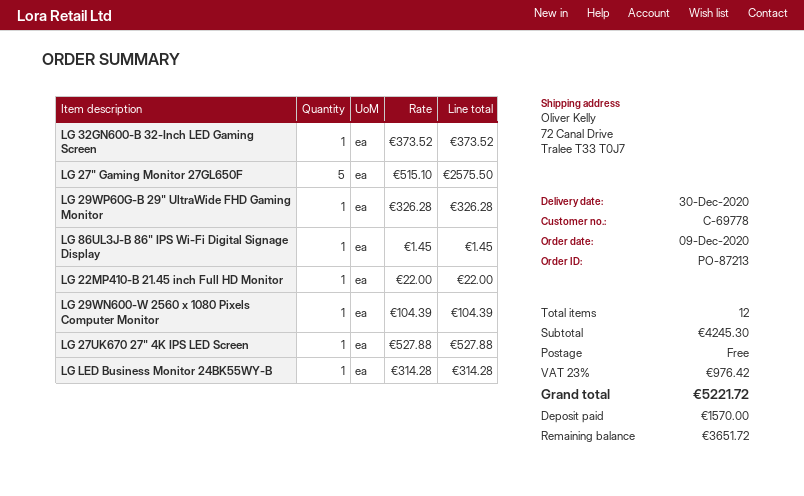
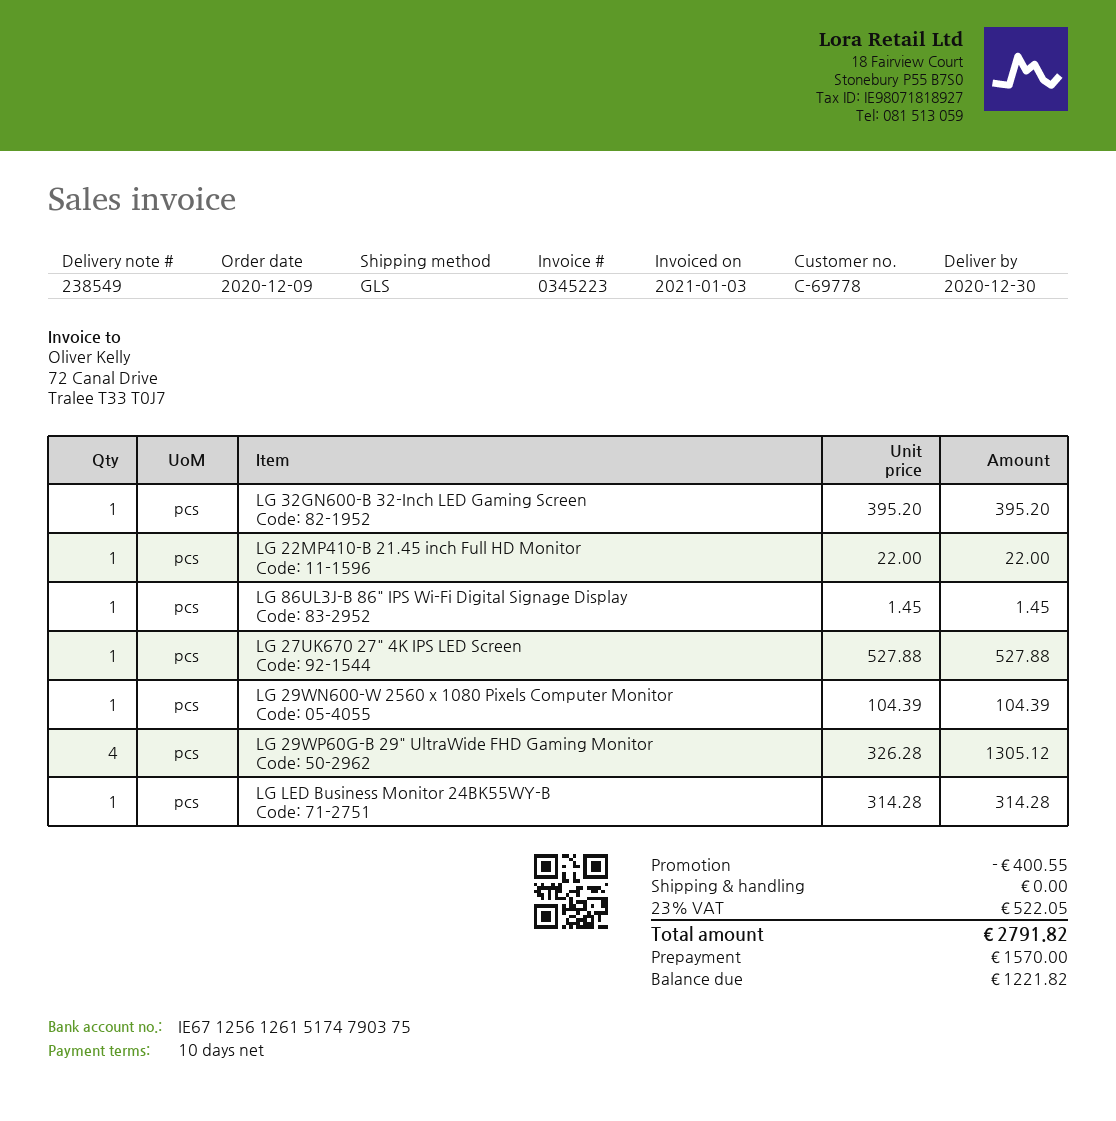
LG 32GN600-B 32-Inch LED Gaming Screen: 1 x 373.52 = 373.52 -> 1 x 395.20 = 395.20
LG 27" Gaming Monitor 27GL650F: 5 x 515.10 = 2575.50 -> none
LG 29WP60G-B 29" UltraWide FHD Gaming Monitor: 1 x 326.28 = 326.28 -> 4 x 326.28 = 1305.12
discount: none -> 400.55
tax: 23% = 976.42 -> 23% = 522.05
total: 5221.72 -> 2791.82
balance: 3651.72 -> 1221.82

